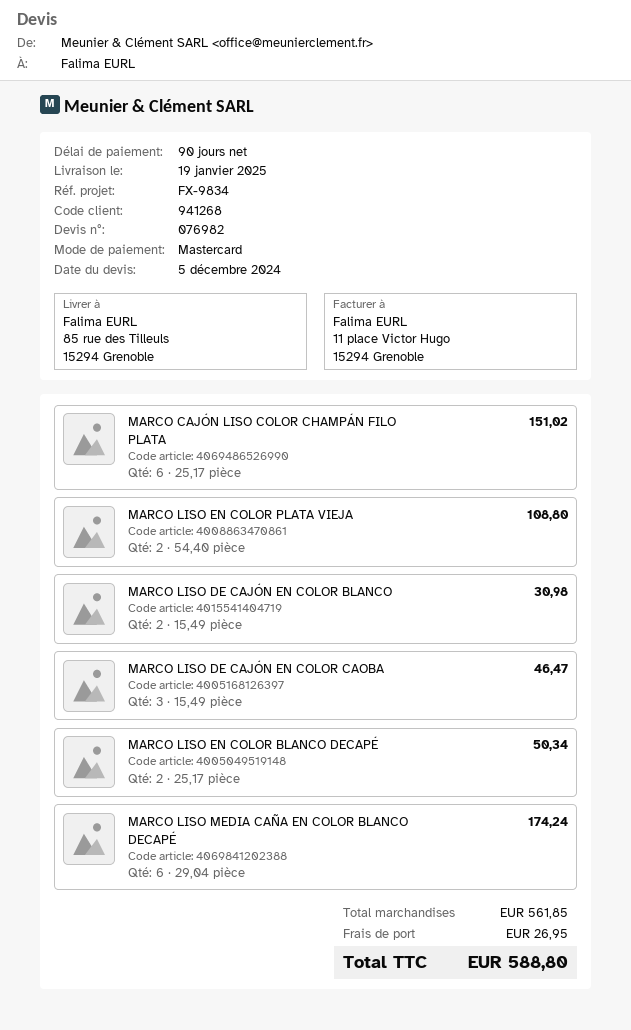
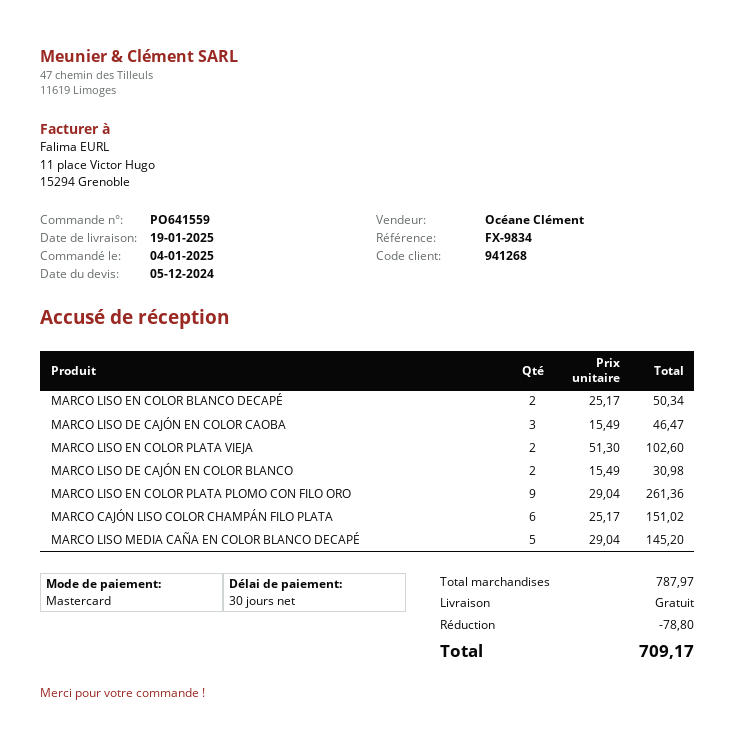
payment terms: 90 days -> 30 days
MARCO LISO EN COLOR PLATA VIEJA: 2 x 54.40 = 108.80 -> 2 x 51.30 = 102.60
MARCO LISO MEDIA CAÑA EN COLOR BLANCO DECAPÉ: 6 x 29.04 = 174.24 -> 5 x 29.04 = 145.20
MARCO LISO EN COLOR PLATA PLOMO CON FILO ORO: none -> 9 x 29.04 = 261.36
subtotal: 561.85 -> 787.97
discount: none -> 78.80
shipping: 26.95 -> 0.00
total: 588.80 -> 709.17

